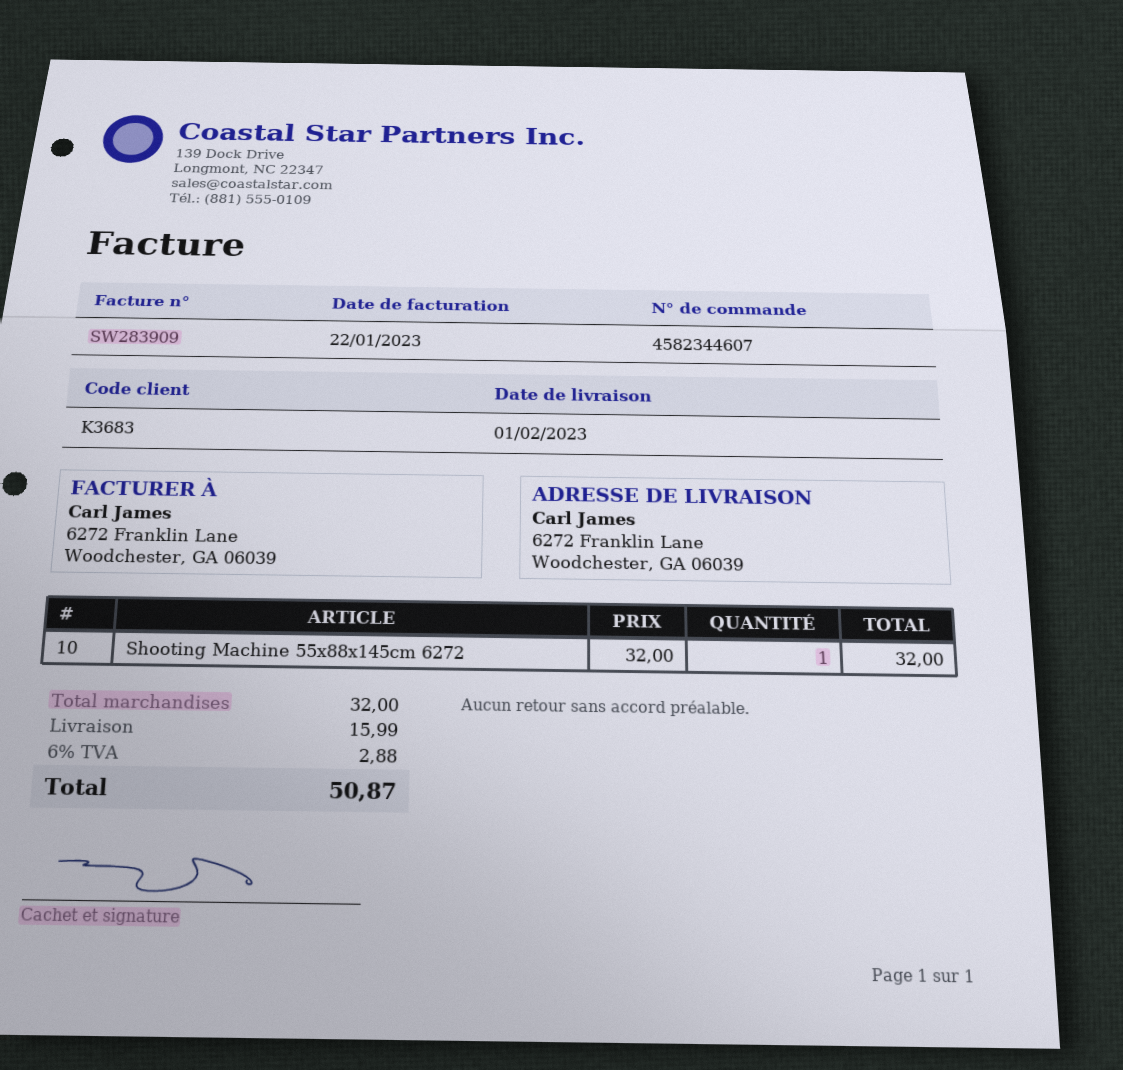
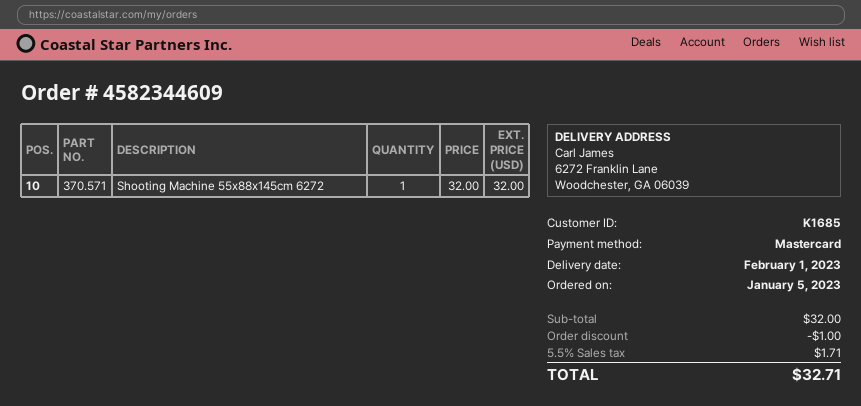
order number: 4582344607 -> 4582344609
customer number: K3683 -> K1685
discount: none -> 1.00
shipping: 15.99 -> none
tax: 6% = 2.88 -> 5.5% = 1.71
total: 50.87 -> 32.71

